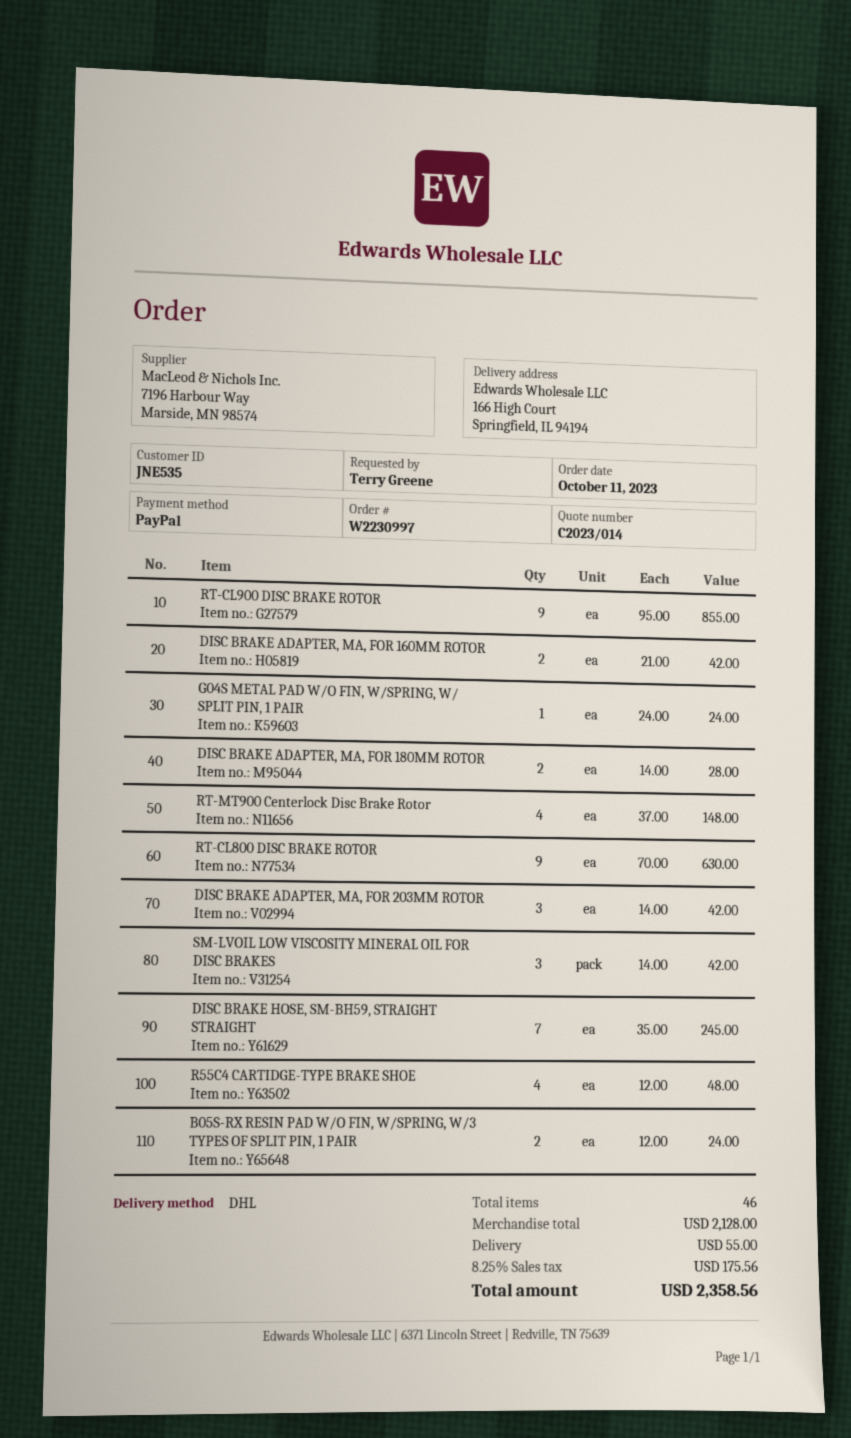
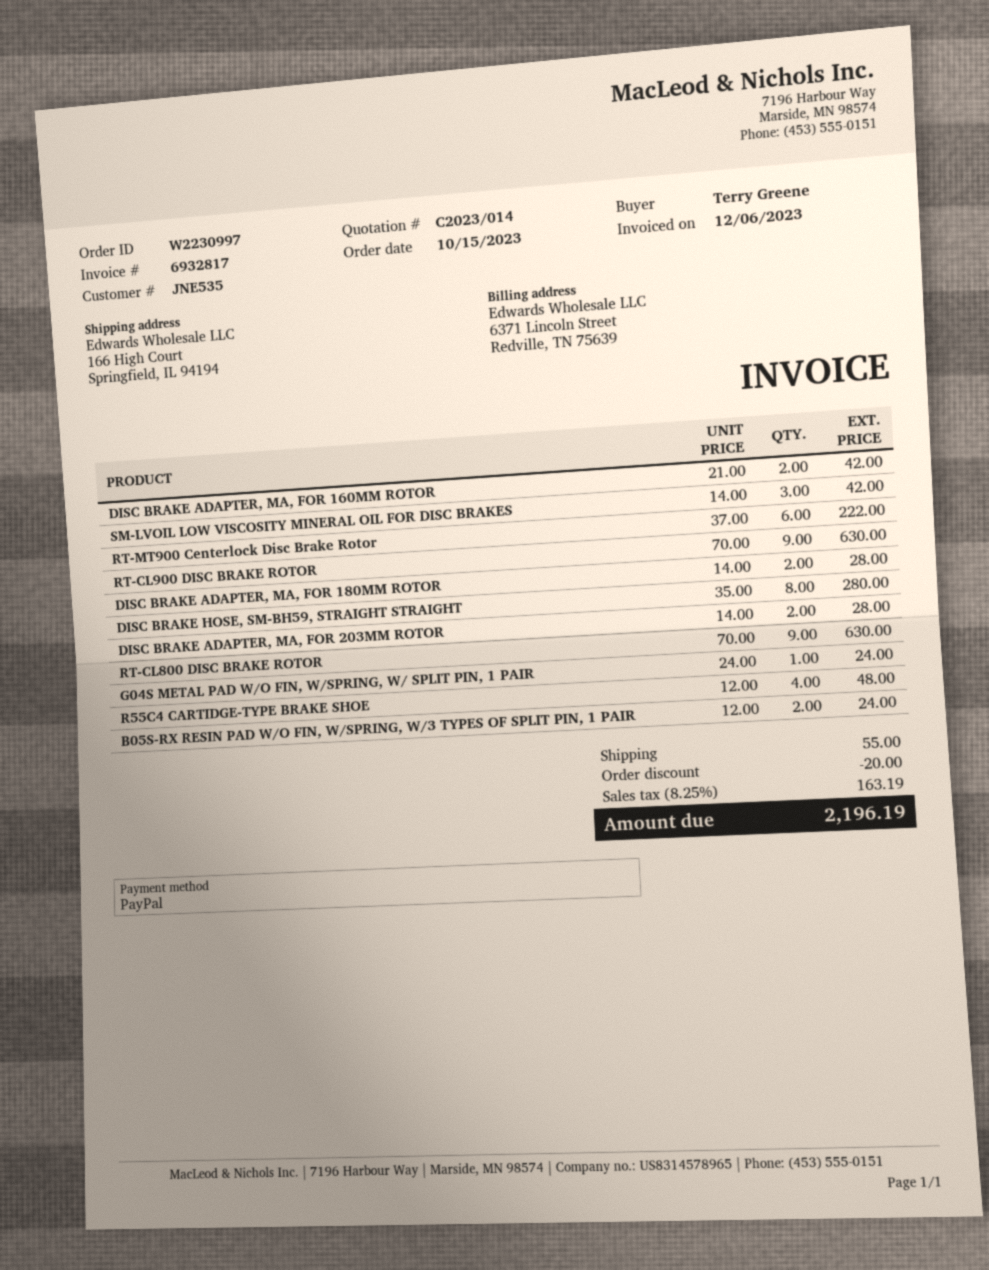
order date: 2023-10-11 -> 2023-10-15
RT-CL900 DISC BRAKE ROTOR: 9 x 95.00 = 855.00 -> 9 x 70.00 = 630.00
RT-MT900 Centerlock Disc Brake Rotor: 4 x 37.00 = 148.00 -> 6 x 37.00 = 222.00
DISC BRAKE ADAPTER, MA, FOR 203MM ROTOR: 3 x 14.00 = 42.00 -> 2 x 14.00 = 28.00
DISC BRAKE HOSE, SM-BH59, STRAIGHT STRAIGHT: 7 x 35.00 = 245.00 -> 8 x 35.00 = 280.00
discount: none -> 20.00
tax: 8.25% = 175.56 -> 8.25% = 163.19
total: 2358.56 -> 2196.19

